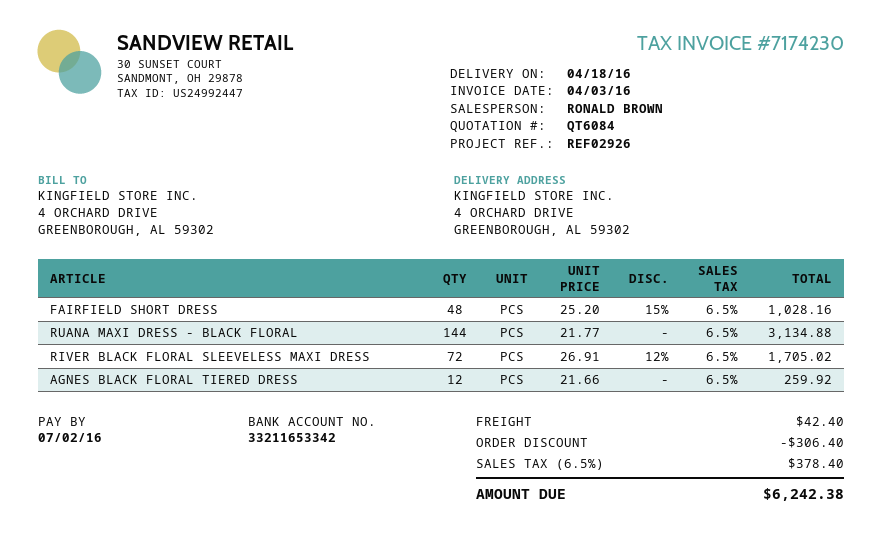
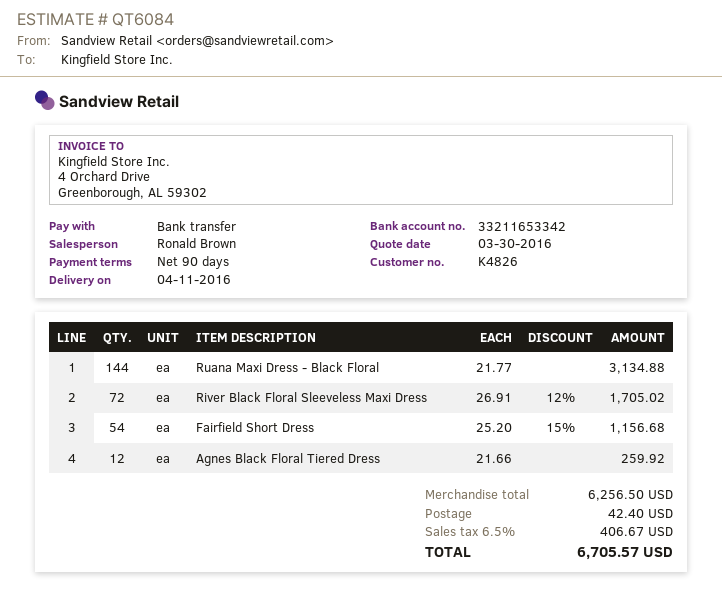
delivery date: 2016-04-18 -> 2016-04-11
FAIRFIELD SHORT DRESS: 48 x 25.20 - 15% = 1028.16 -> 54 x 25.20 - 15% = 1156.68
discount: 306.40 -> none
tax: 6.5% = 378.40 -> 6.5% = 406.67
total: 6242.38 -> 6705.57

